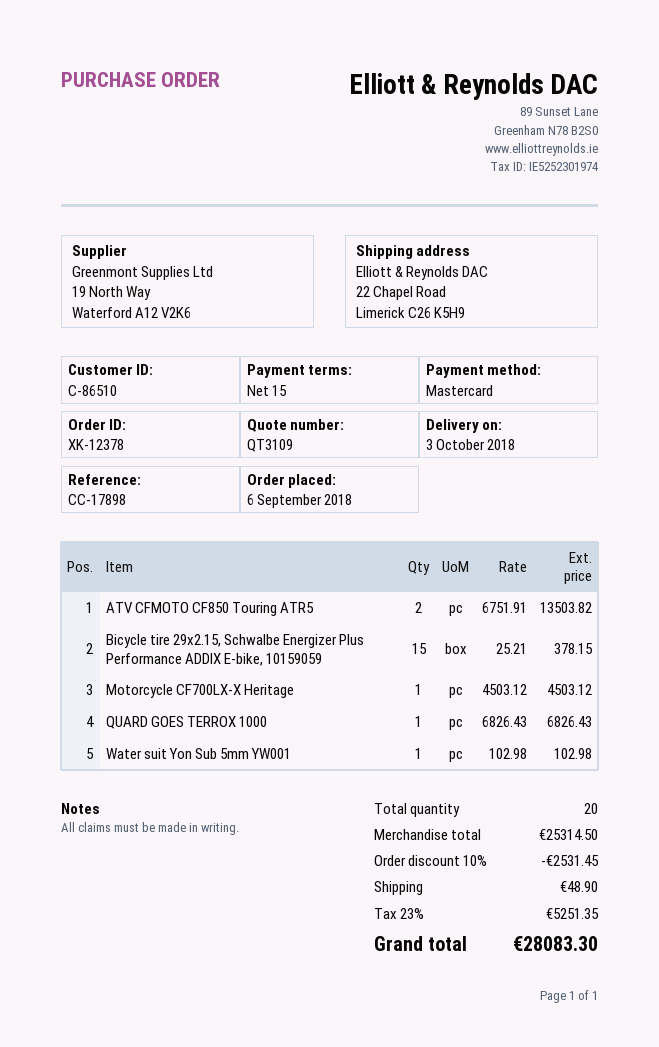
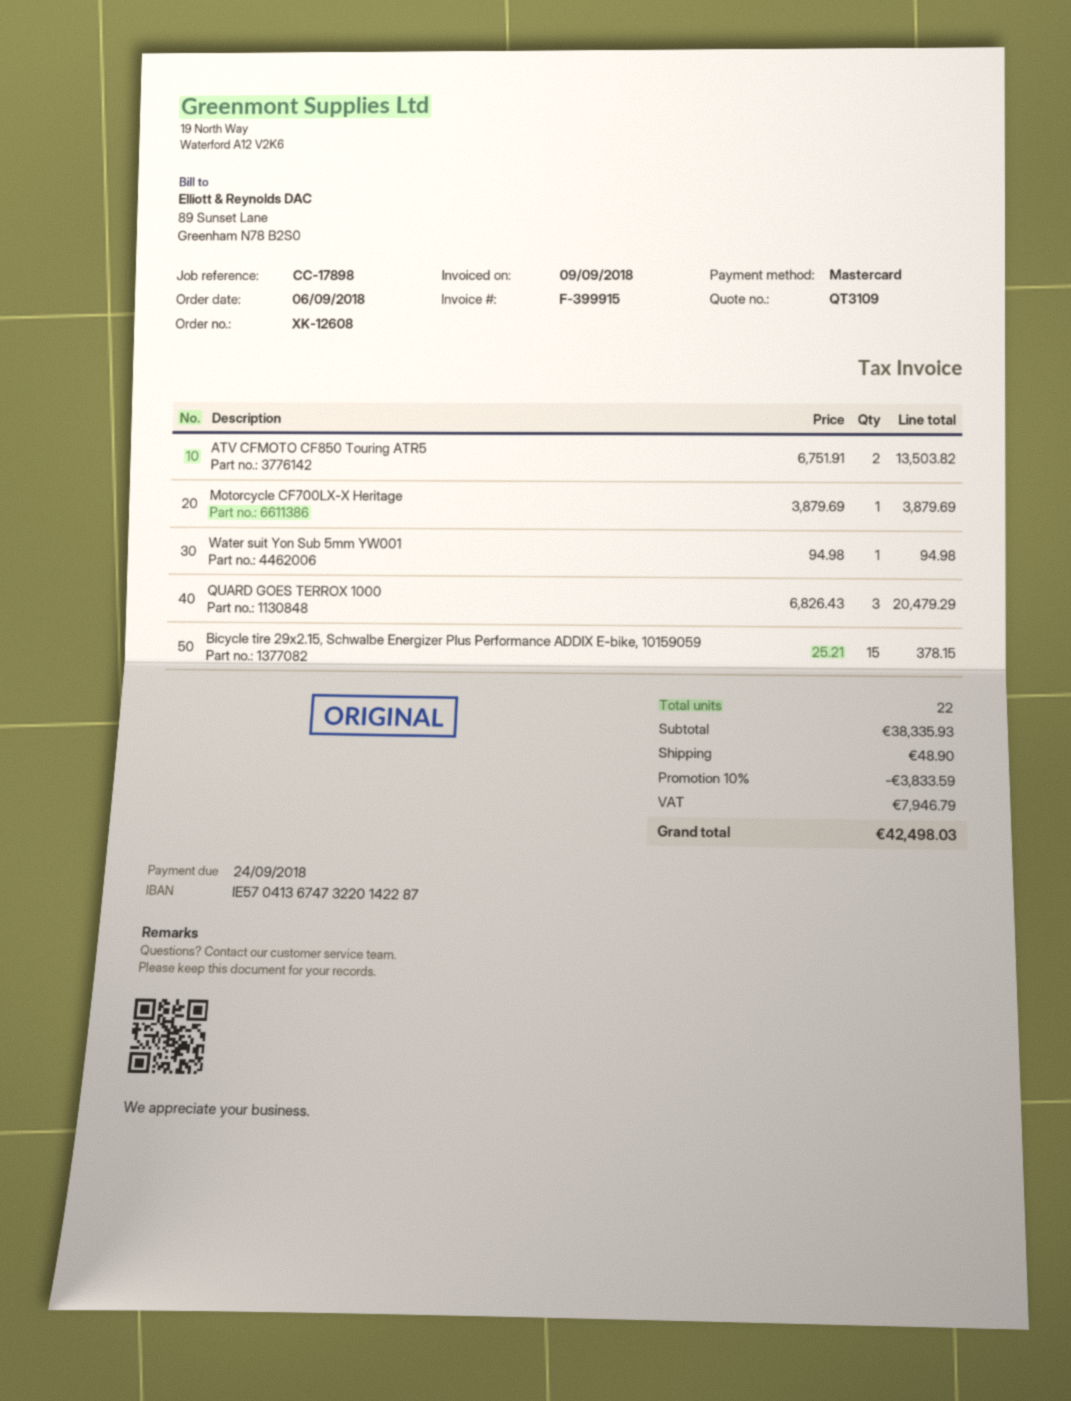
order number: XK-12378 -> XK-12608
Motorcycle CF700LX-X Heritage: 1 x 4503.12 = 4503.12 -> 1 x 3879.69 = 3879.69
QUARD GOES TERROX 1000: 1 x 6826.43 = 6826.43 -> 3 x 6826.43 = 20479.29
Water suit Yon Sub 5mm YW001: 1 x 102.98 = 102.98 -> 1 x 94.98 = 94.98
total quantity: 20 -> 22
subtotal: 25314.50 -> 38335.93
discount: 10% = 2531.45 -> 10% = 3833.59
tax: 5251.35 -> 7946.79
total: 28083.30 -> 42498.03

